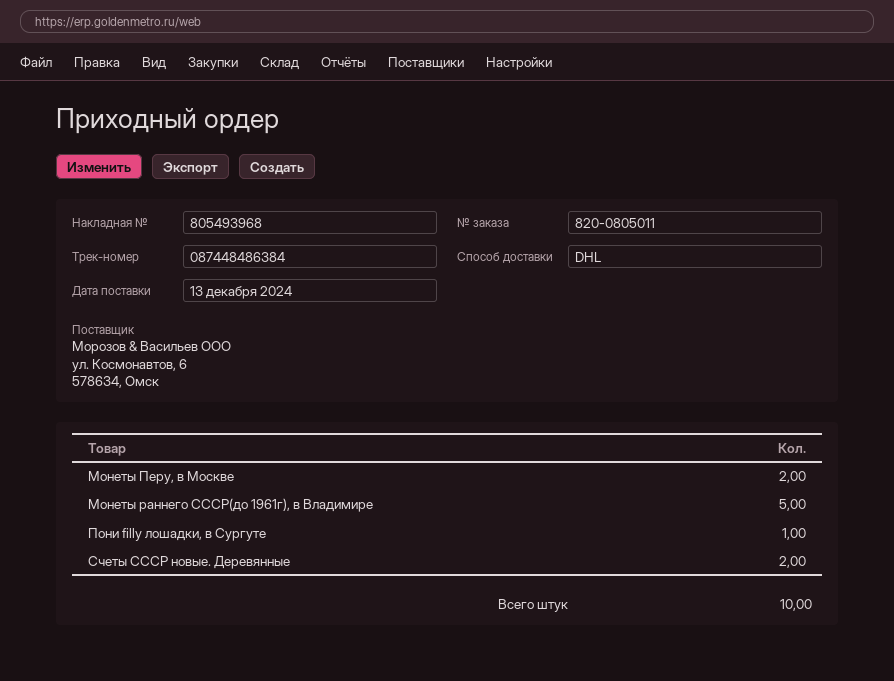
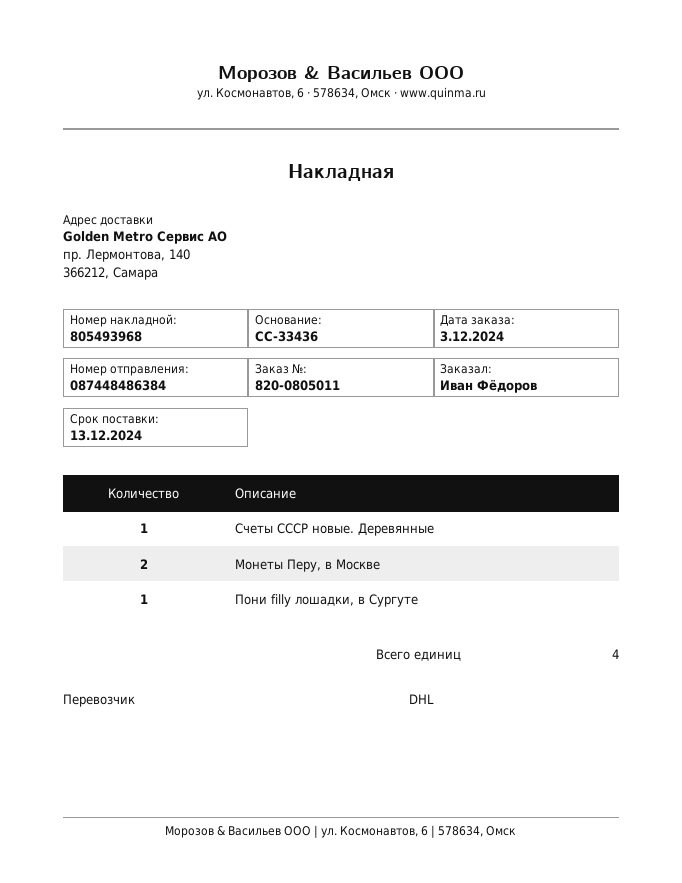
Монеты раннего СССР(до 1961г), в Владимире: 5 -> none
Счеты СССР новые. Деревянные: 2 -> 1
total quantity: 10 -> 4

